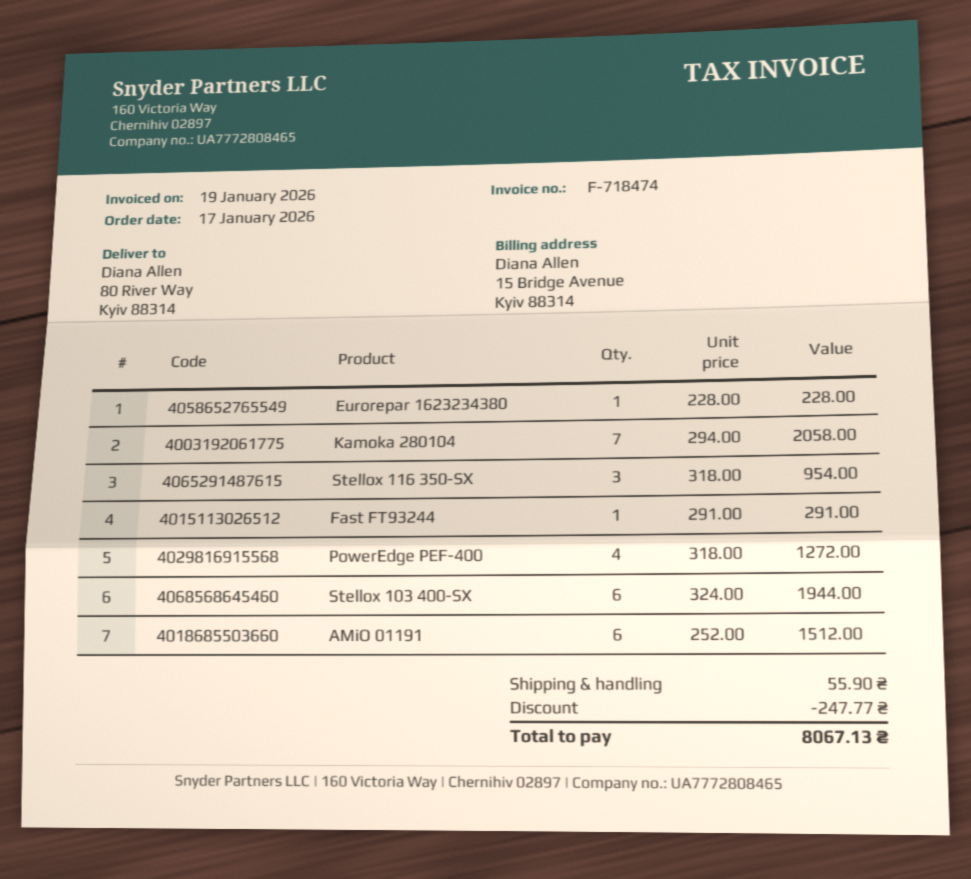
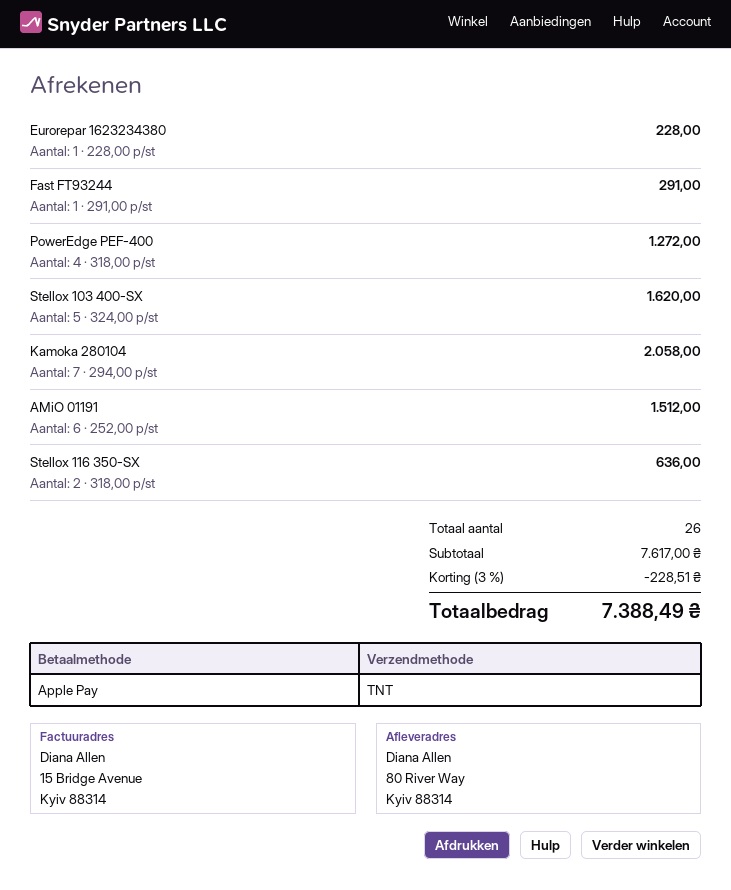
Stellox 116 350-SX: 3 x 318.00 = 954.00 -> 2 x 318.00 = 636.00
Stellox 103 400-SX: 6 x 324.00 = 1944.00 -> 5 x 324.00 = 1620.00
discount: 247.77 -> 228.51
shipping: 55.90 -> none
total: 8067.13 -> 7388.49

